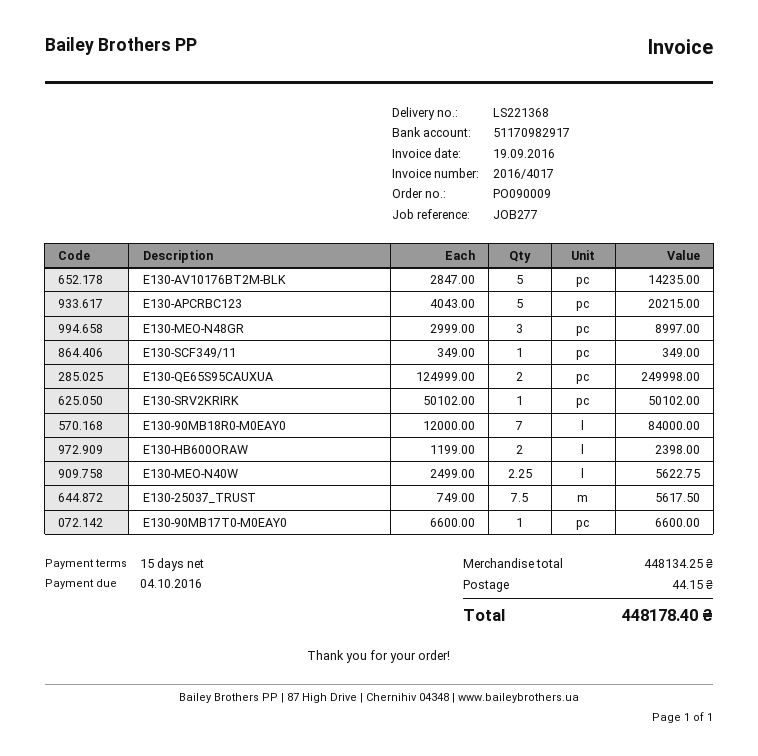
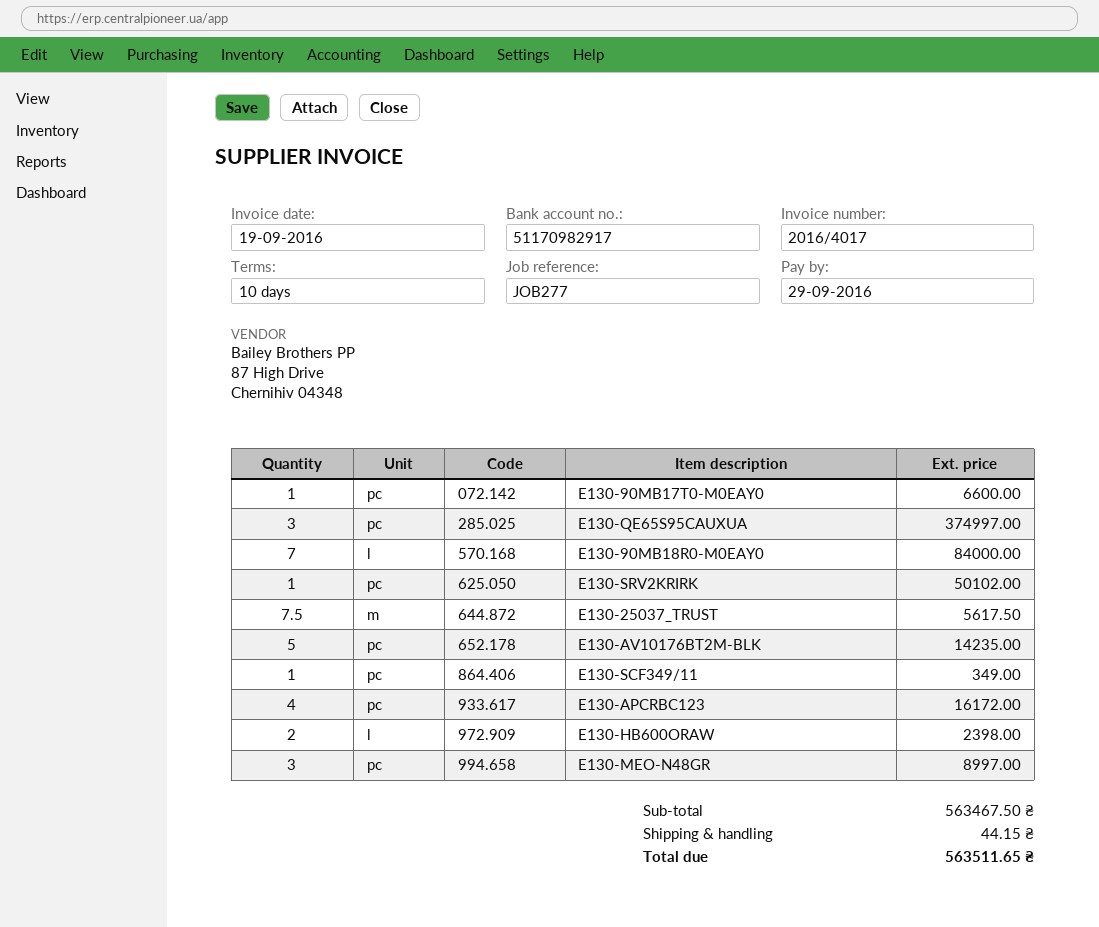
payment terms: 15 days -> 10 days
due date: 2016-10-04 -> 2016-09-29
E130-APCRBC123: 5 for 20215.00 -> 4 for 16172.00
E130-QE65S95CAUXUA: 2 for 249998.00 -> 3 for 374997.00
E130-MEO-N40W: 2.25 for 5622.75 -> none
subtotal: 448134.25 -> 563467.50
total: 448178.40 -> 563511.65

